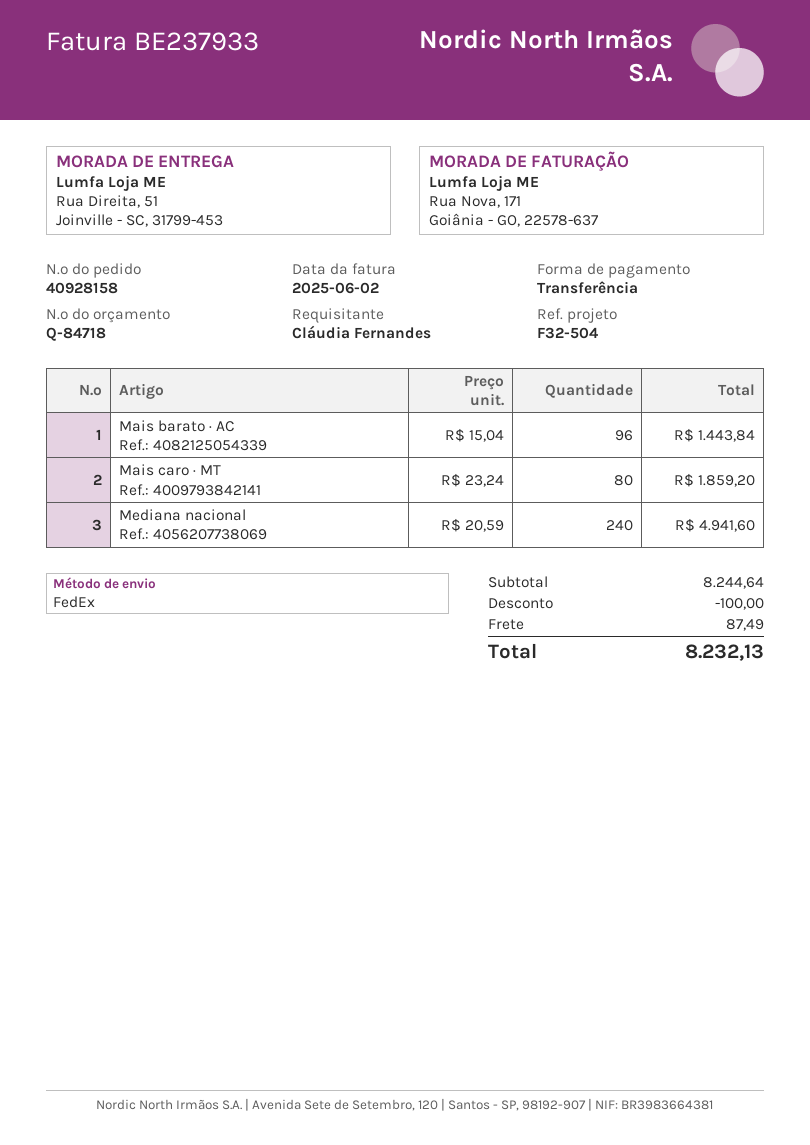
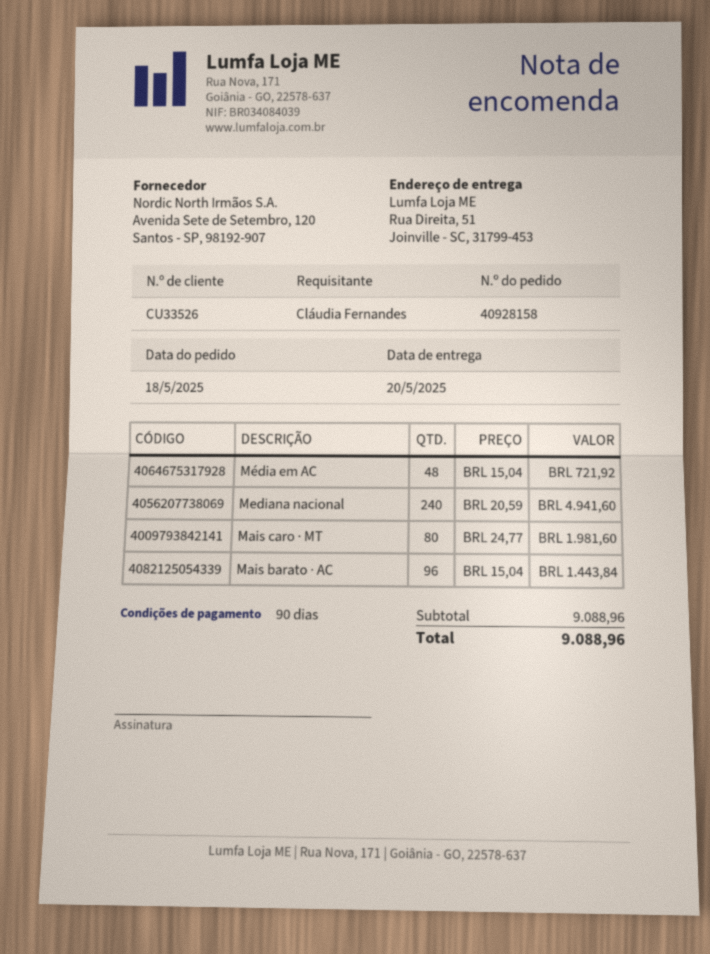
Mais caro · MT: 80 x 23.24 = 1859.20 -> 80 x 24.77 = 1981.60
Média em AC: none -> 48 x 15.04 = 721.92
subtotal: 8244.64 -> 9088.96
discount: 100.00 -> none
shipping: 87.49 -> none
total: 8232.13 -> 9088.96

